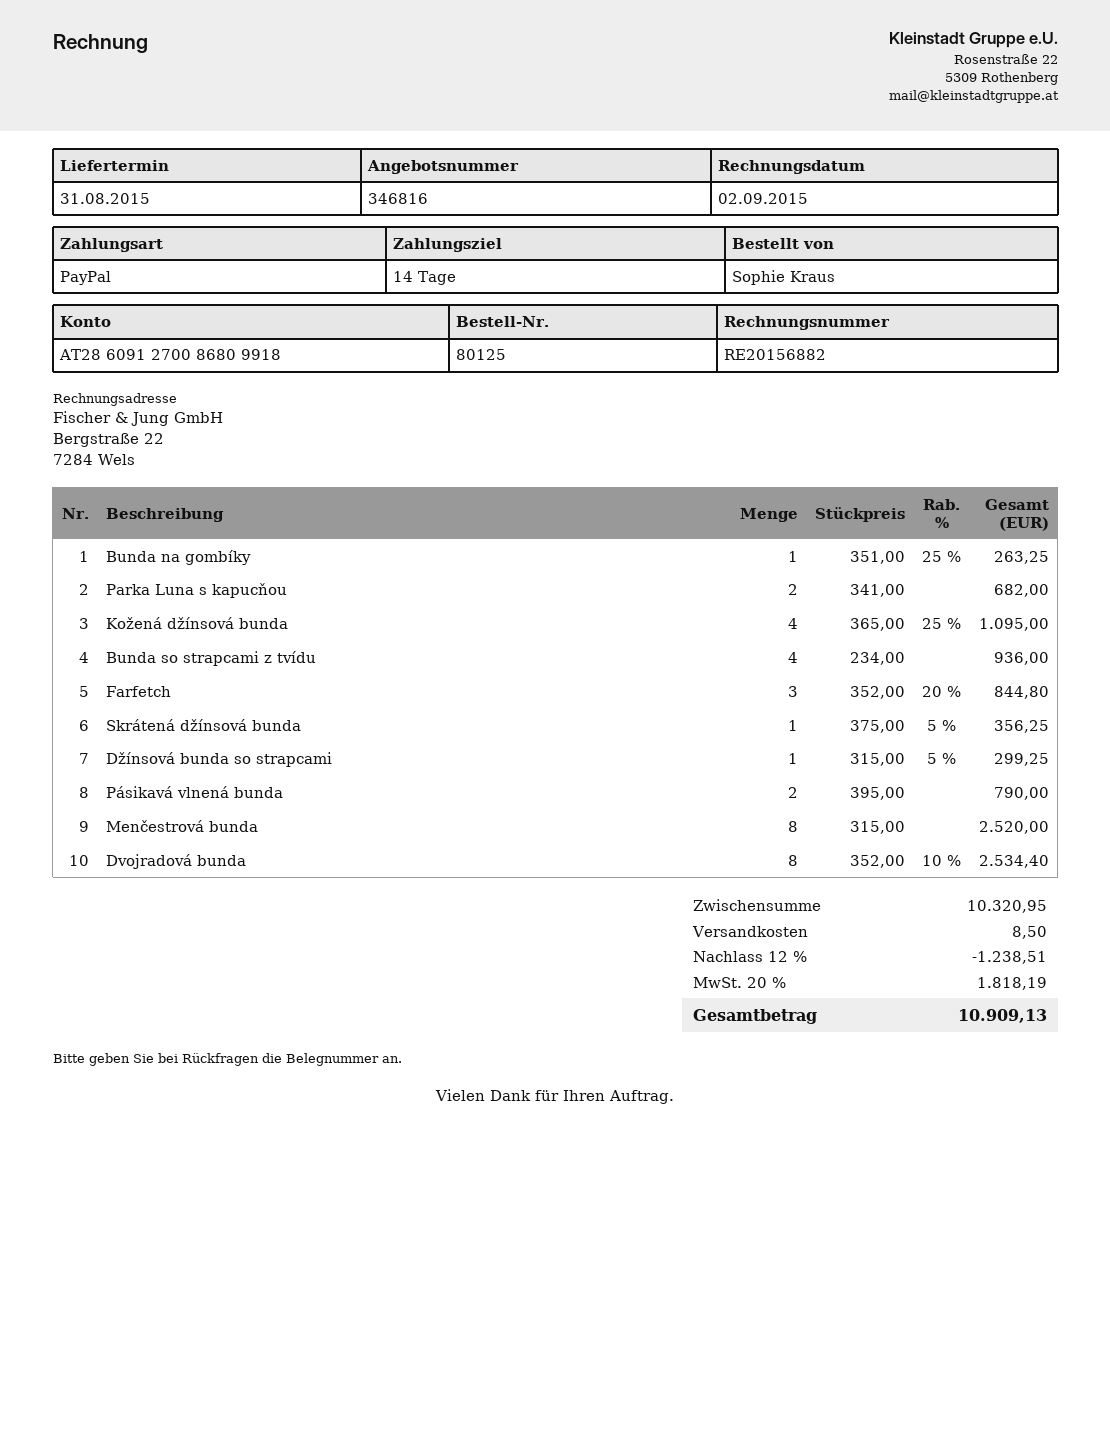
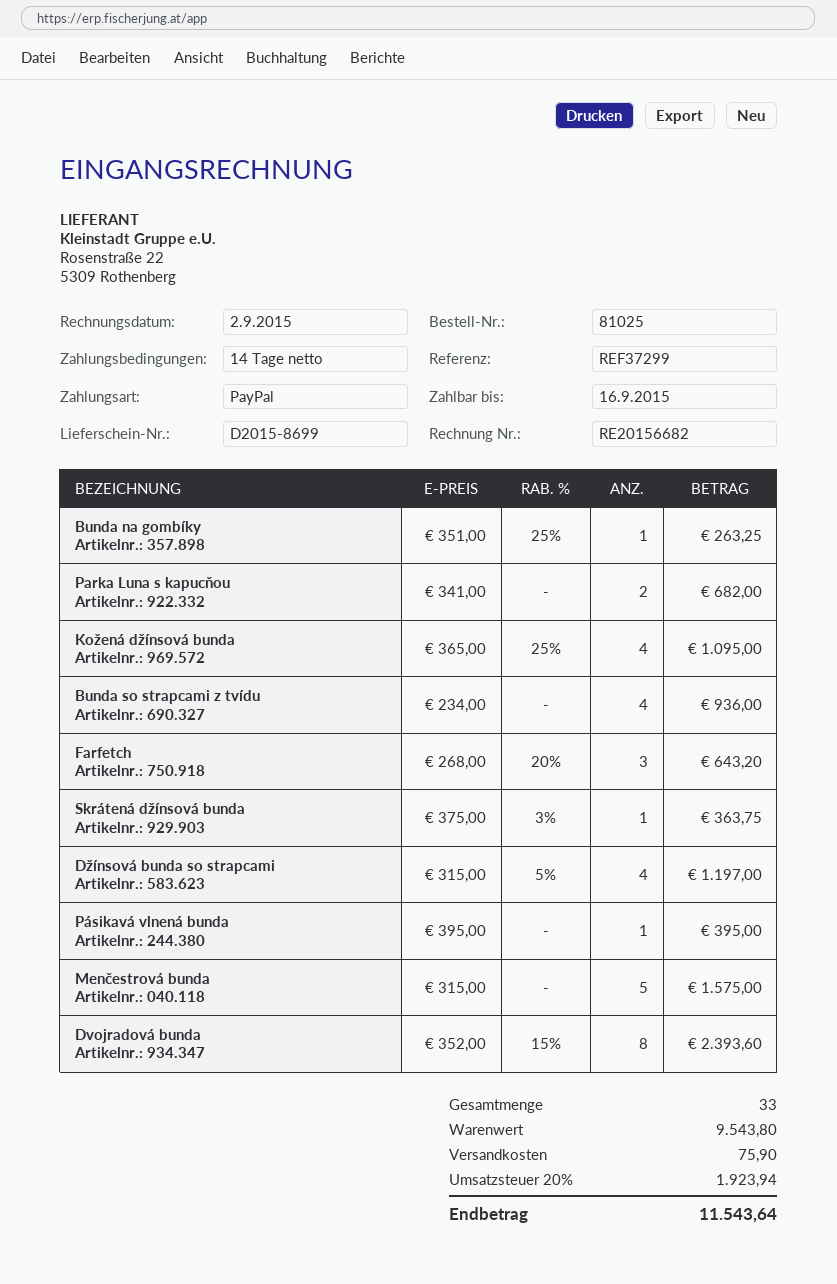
order number: 80125 -> 81025
invoice number: RE20156882 -> RE20156682
Farfetch: 3 x 352.00 - 20% = 844.80 -> 3 x 268.00 - 20% = 643.20
Skrátená džínsová bunda: 1 x 375.00 - 5% = 356.25 -> 1 x 375.00 - 3% = 363.75
Džínsová bunda so strapcami: 1 x 315.00 - 5% = 299.25 -> 4 x 315.00 - 5% = 1197.00
Pásikavá vlnená bunda: 2 x 395.00 = 790.00 -> 1 x 395.00 = 395.00
Menčestrová bunda: 8 x 315.00 = 2520.00 -> 5 x 315.00 = 1575.00
Dvojradová bunda: 8 x 352.00 - 10% = 2534.40 -> 8 x 352.00 - 15% = 2393.60
subtotal: 10320.95 -> 9543.80
discount: 12% = 1238.51 -> none
shipping: 8.50 -> 75.90
tax: 20% = 1818.19 -> 20% = 1923.94
total: 10909.13 -> 11543.64

